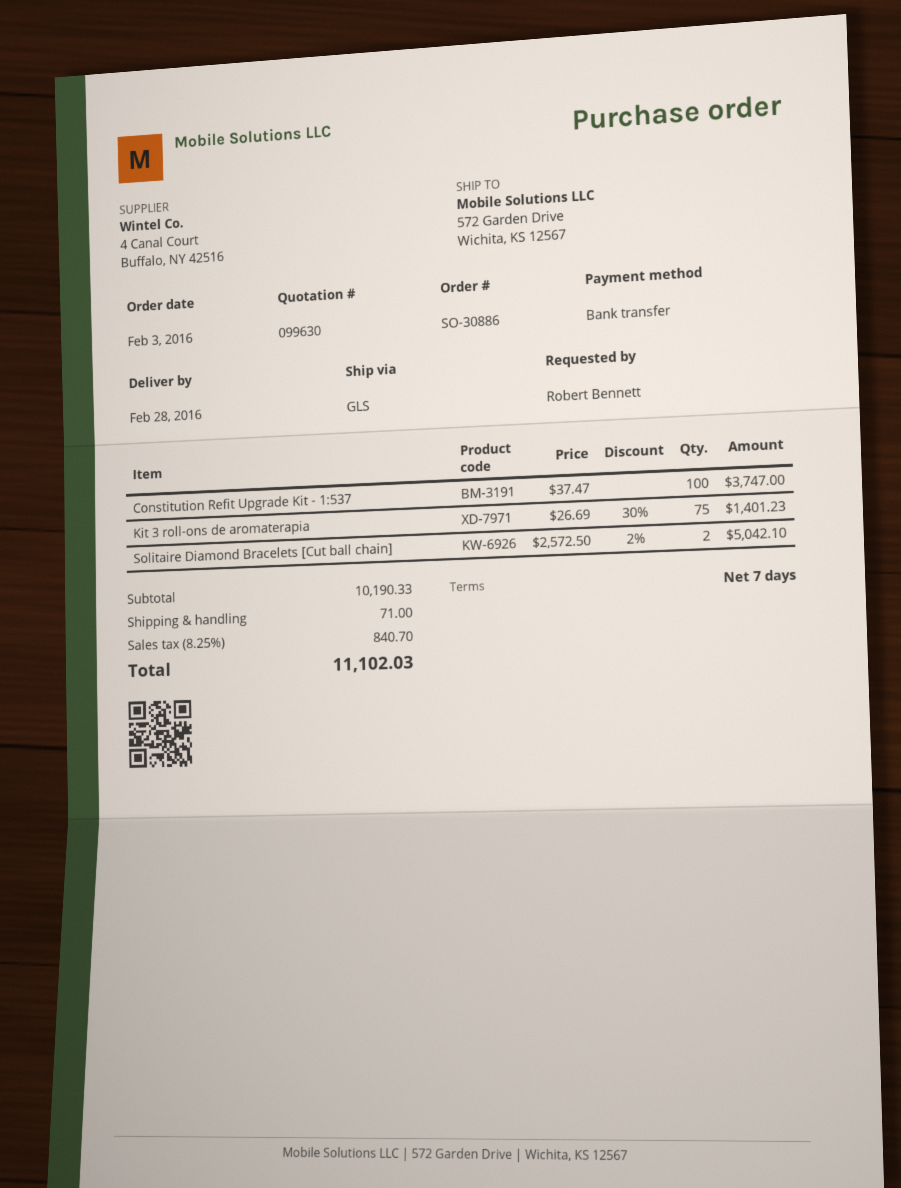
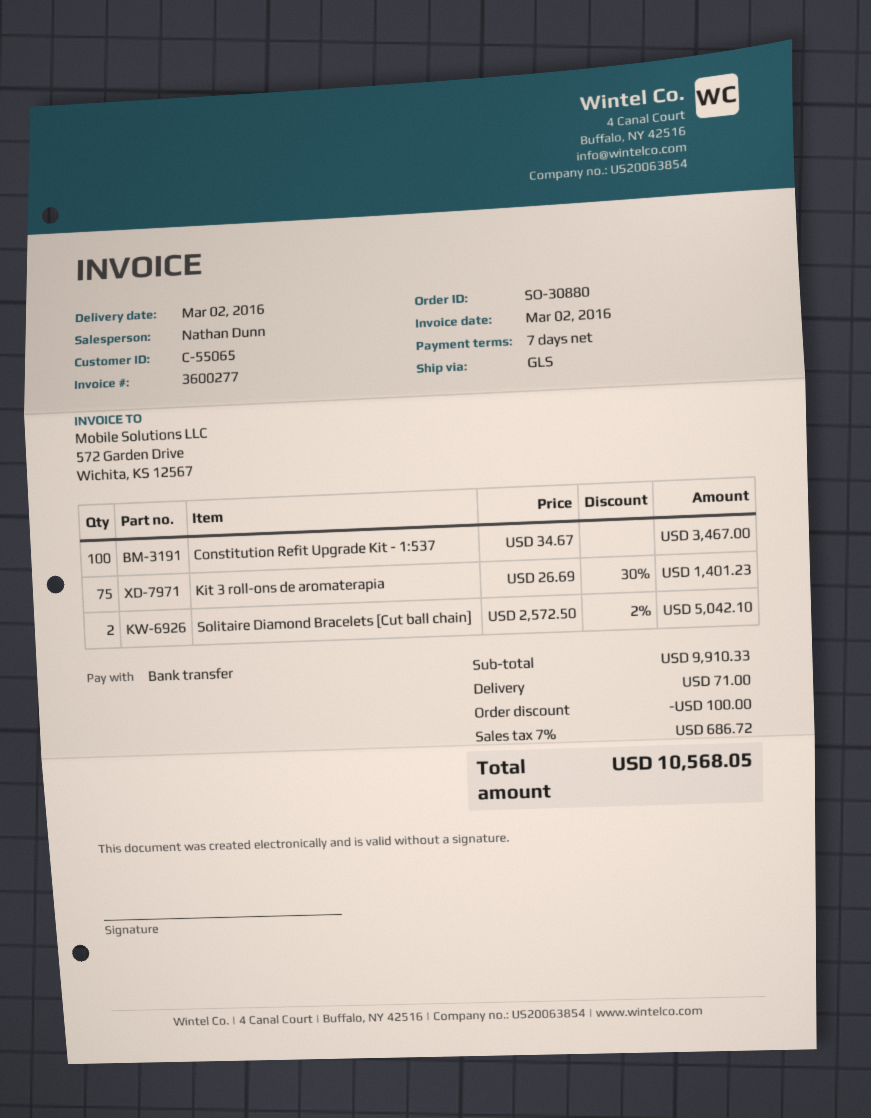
order number: SO-30886 -> SO-30880
delivery date: 2016-02-28 -> 2016-03-02
Constitution Refit Upgrade Kit - 1:537: 100 x 37.47 = 3747.00 -> 100 x 34.67 = 3467.00
subtotal: 10190.33 -> 9910.33
discount: none -> 100.00
tax: 8.25% = 840.70 -> 7% = 686.72
total: 11102.03 -> 10568.05

